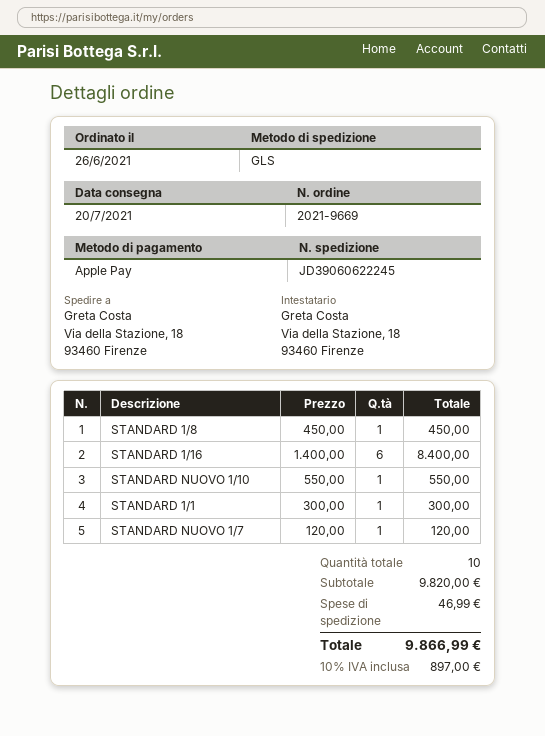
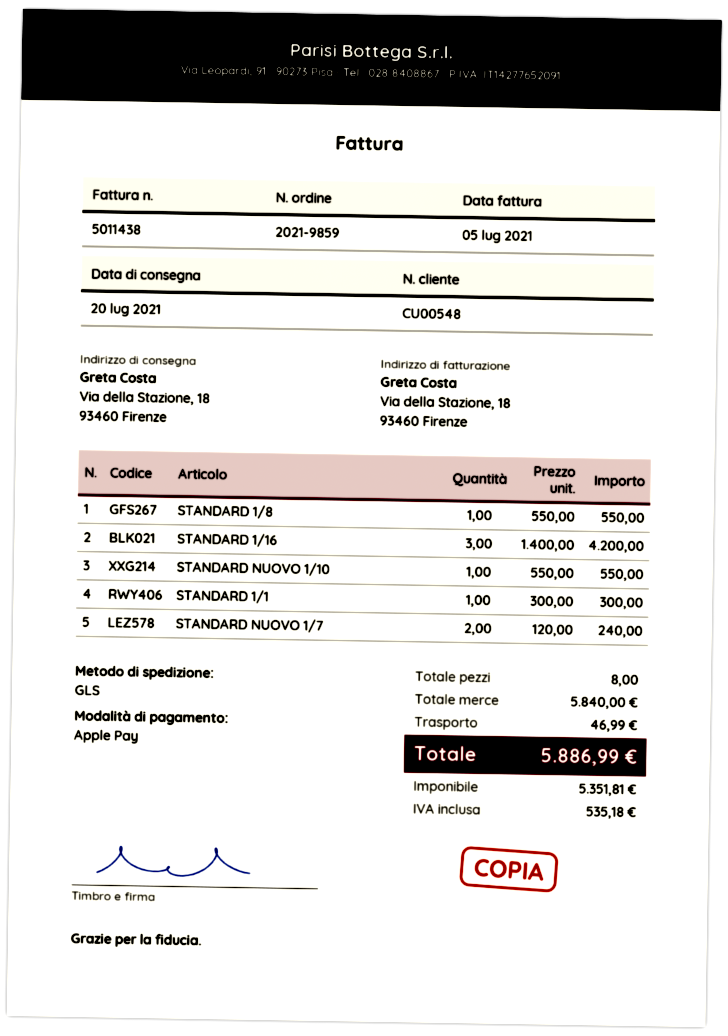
order number: 2021-9669 -> 2021-9859
STANDARD 1/8: 1 x 450.00 = 450.00 -> 1 x 550.00 = 550.00
STANDARD 1/16: 6 x 1400.00 = 8400.00 -> 3 x 1400.00 = 4200.00
STANDARD NUOVO 1/7: 1 x 120.00 = 120.00 -> 2 x 120.00 = 240.00
total quantity: 10 -> 8
subtotal: 9820.00 -> 5840.00
tax: 897.00 -> 535.18
total: 9866.99 -> 5886.99

